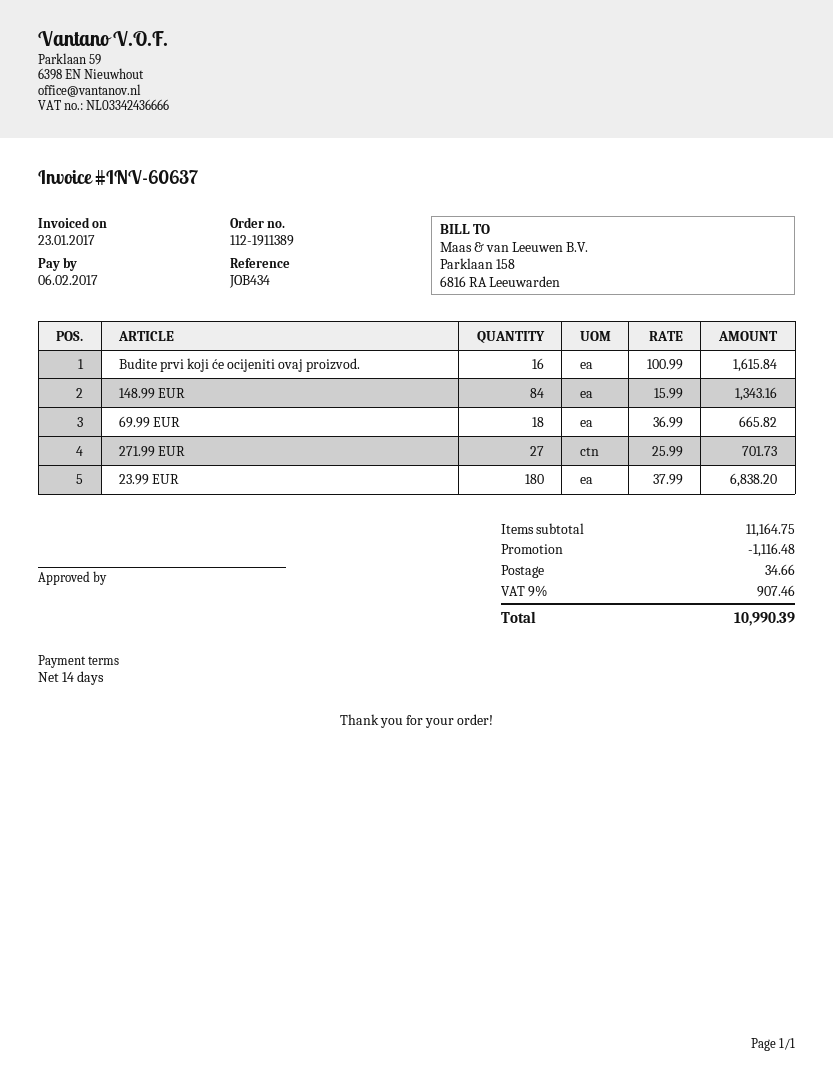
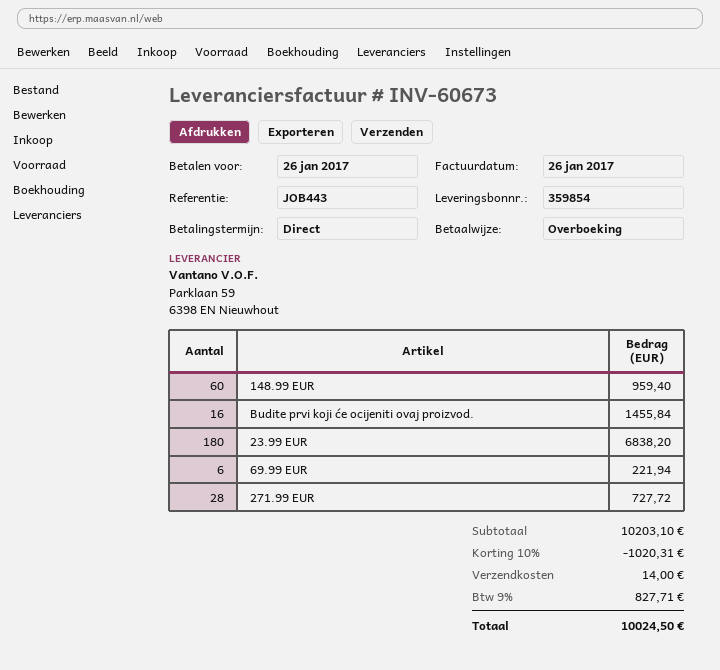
invoice number: INV-60637 -> INV-60673
invoice date: 2017-01-23 -> 2017-01-26
payment terms: 14 days -> on receipt
due date: 2017-02-06 -> 2017-01-26
reference: JOB434 -> JOB443
Budite prvi koji će ocijeniti ovaj proizvod.: 16 for 1615.84 -> 16 for 1455.84
148.99 EUR: 84 for 1343.16 -> 60 for 959.40
69.99 EUR: 18 for 665.82 -> 6 for 221.94
271.99 EUR: 27 for 701.73 -> 28 for 727.72
subtotal: 11164.75 -> 10203.10
discount: 1116.48 -> 1020.31
shipping: 34.66 -> 14.00
tax: 9% = 907.46 -> 9% = 827.71
total: 10990.39 -> 10024.50

